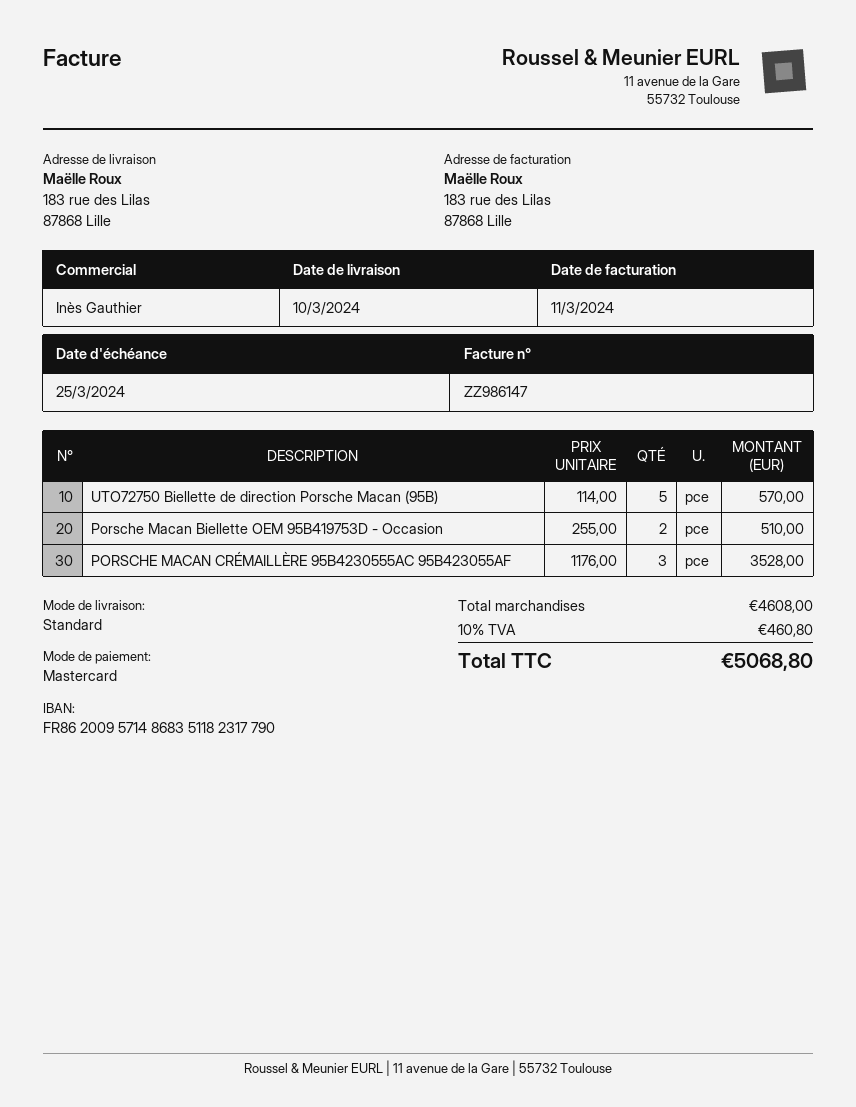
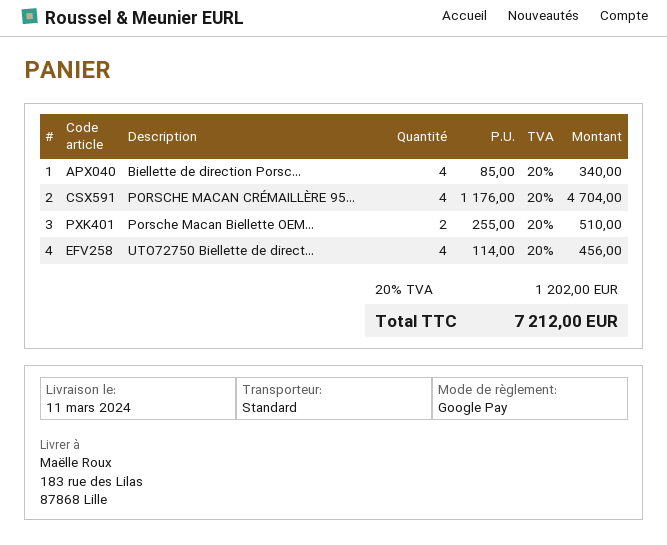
delivery date: 2024-03-10 -> 2024-03-11
payment method: Mastercard -> Google Pay
UTO72750 Biellette de direction Porsche Macan (95B): 5 x 114.00 = 570.00 -> 4 x 114.00 = 456.00
PORSCHE MACAN CRÉMAILLÈRE 95B4230555AC 95B423055AF: 3 x 1176.00 = 3528.00 -> 4 x 1176.00 = 4704.00
Biellette de direction Porsc...: none -> 4 x 85.00 = 340.00
tax: 10% = 460.80 -> 20% = 1202.00
total: 5068.80 -> 7212.00

